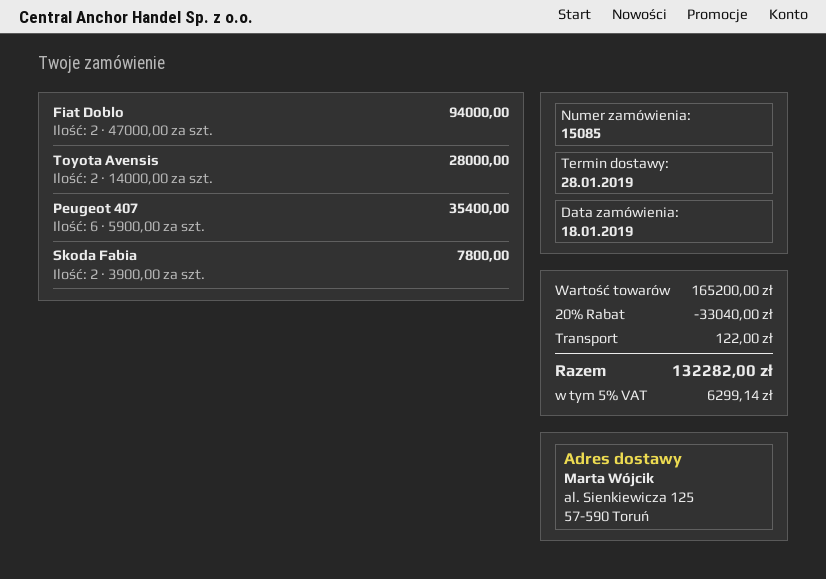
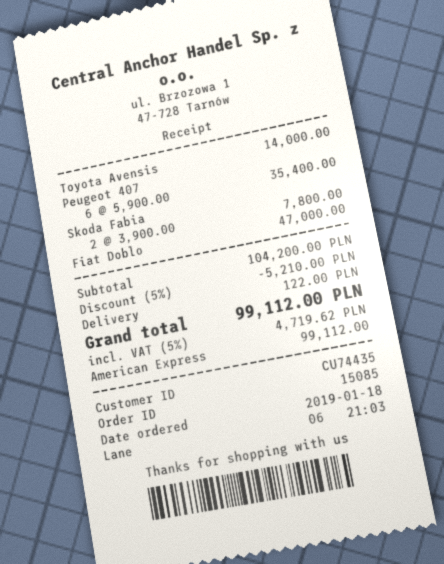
Fiat Doblo: 2 x 47000.00 = 94000.00 -> 1 x 47000.00 = 47000.00
Toyota Avensis: 2 x 14000.00 = 28000.00 -> 1 x 14000.00 = 14000.00
subtotal: 165200.00 -> 104200.00
discount: 20% = 33040.00 -> 5% = 5210.00
tax: 5% = 6299.14 -> 5% = 4719.62
total: 132282.00 -> 99112.00

